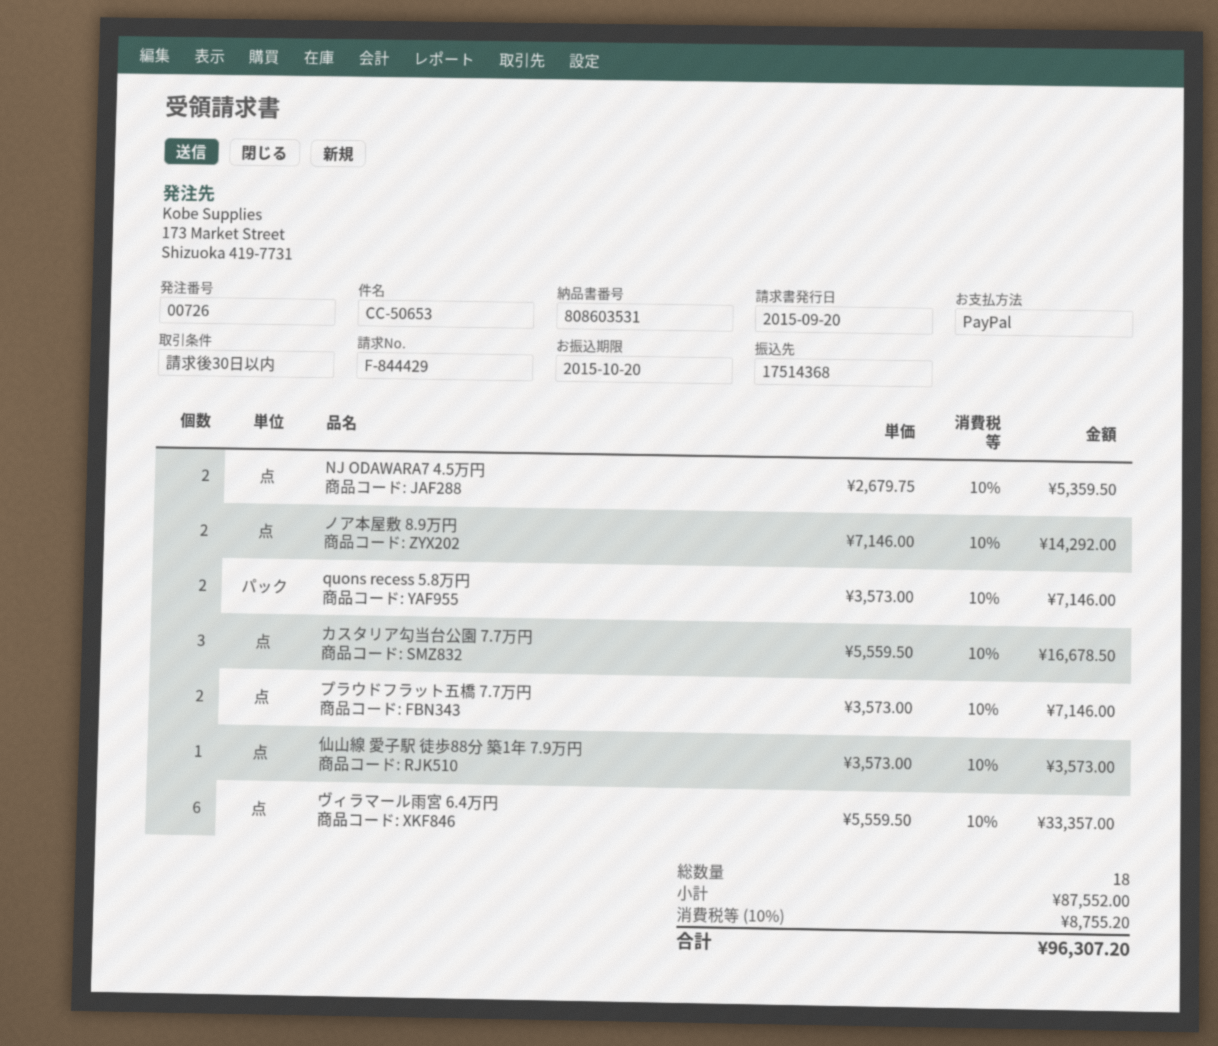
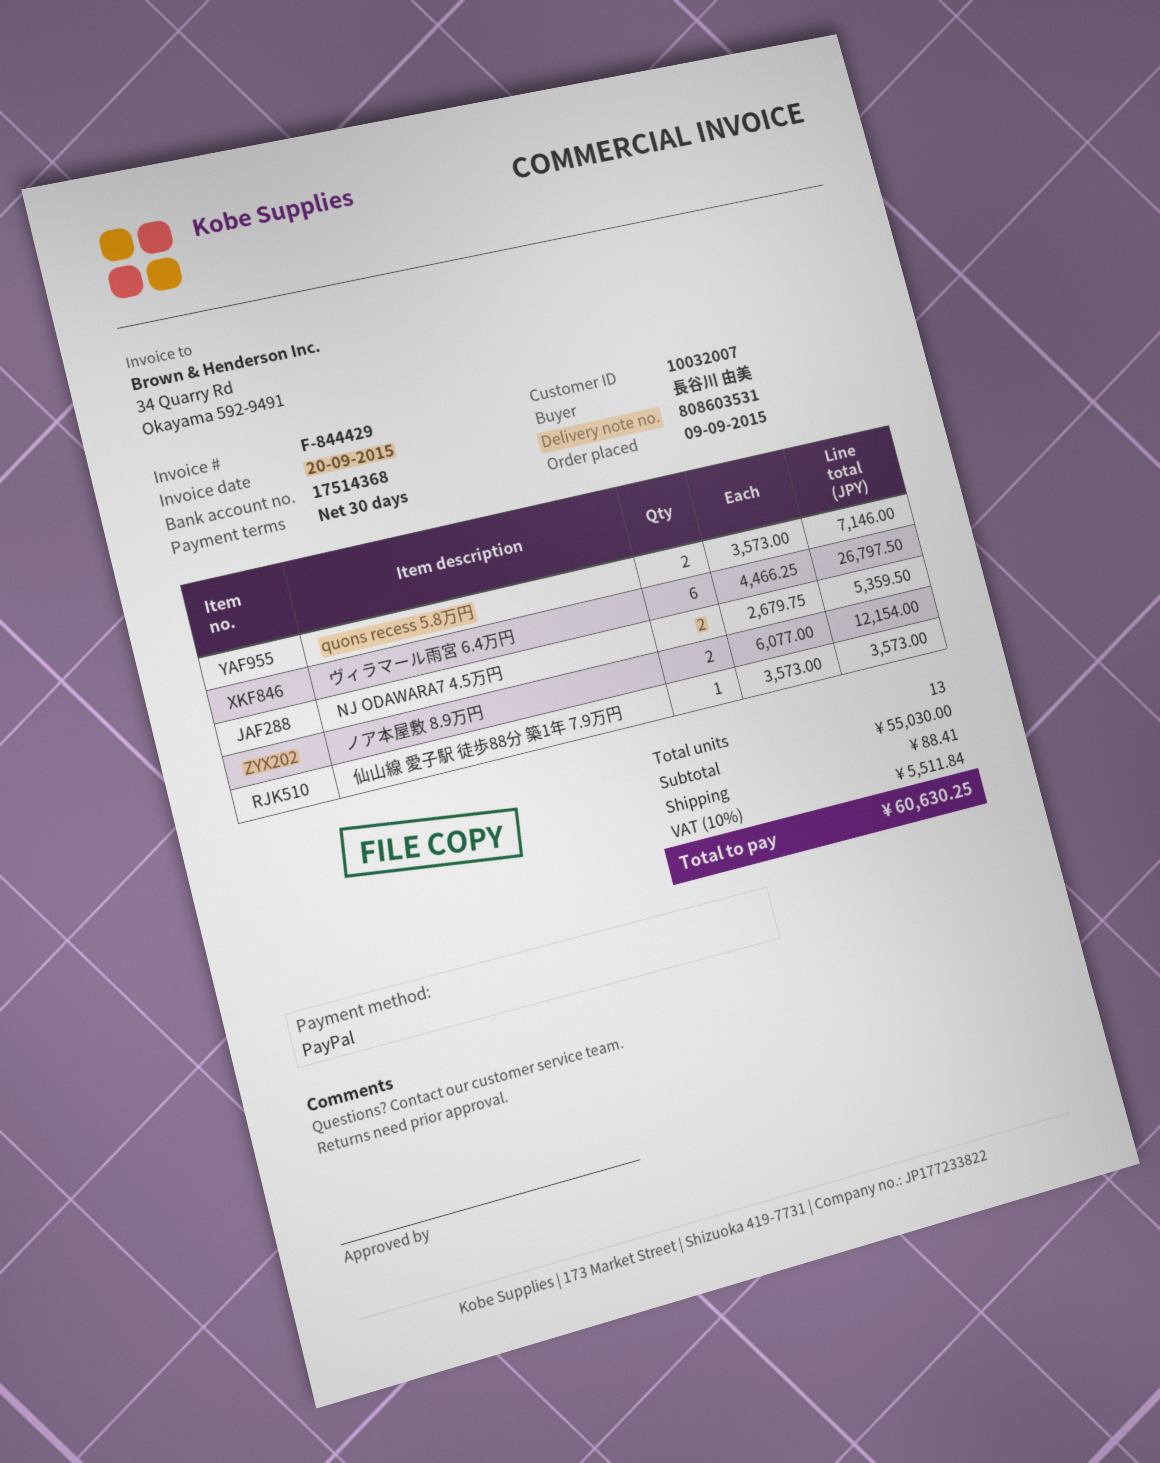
ノア本屋敷 8.9万円: 2 x 7146.00 = 14292.00 -> 2 x 6077.00 = 12154.00
カスタリア勾当台公園 7.7万円: 3 x 5559.50 = 16678.50 -> none
プラウドフラット五橋 7.7万円: 2 x 3573.00 = 7146.00 -> none
ヴィラマール雨宮 6.4万円: 6 x 5559.50 = 33357.00 -> 6 x 4466.25 = 26797.50
total quantity: 18 -> 13
subtotal: 87552.00 -> 55030.00
shipping: none -> 88.41
tax: 10% = 8755.20 -> 10% = 5511.84
total: 96307.20 -> 60630.25

